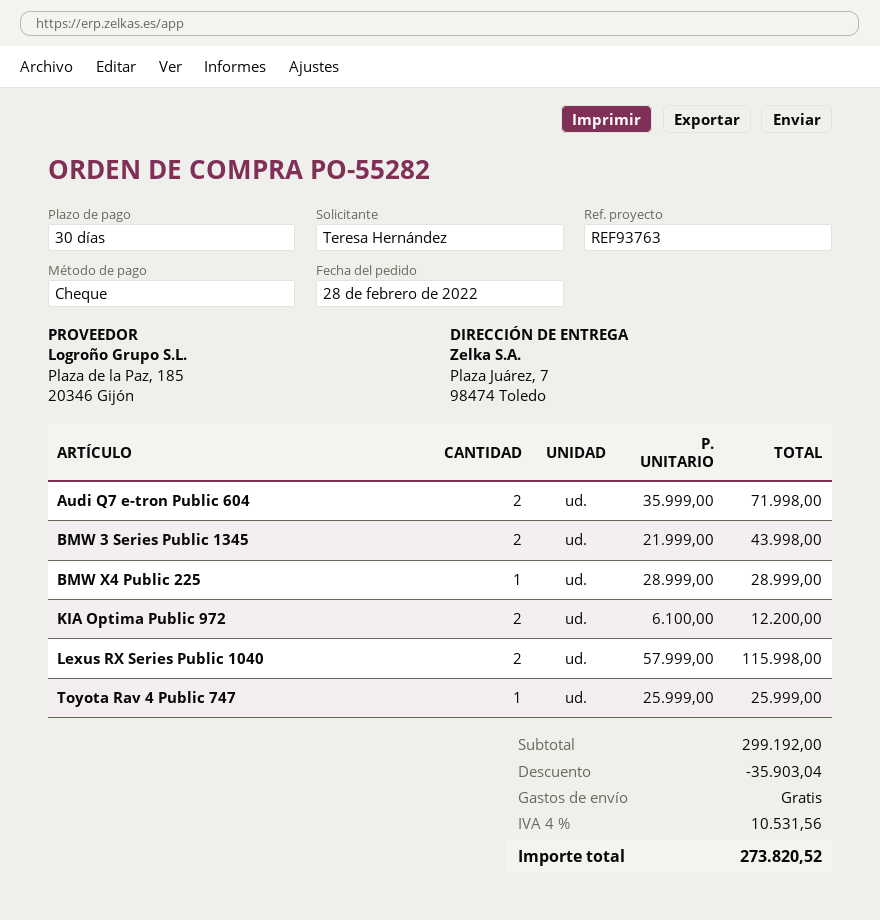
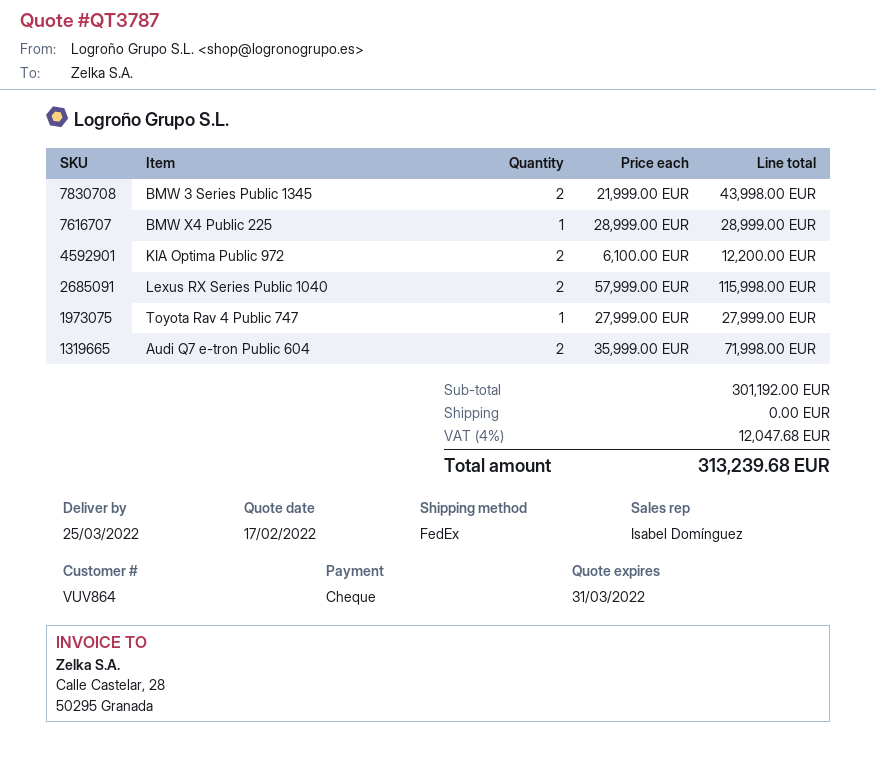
Toyota Rav 4 Public 747: 1 x 25999.00 = 25999.00 -> 1 x 27999.00 = 27999.00
subtotal: 299192.00 -> 301192.00
discount: 35903.04 -> none
tax: 4% = 10531.56 -> 4% = 12047.68
total: 273820.52 -> 313239.68

